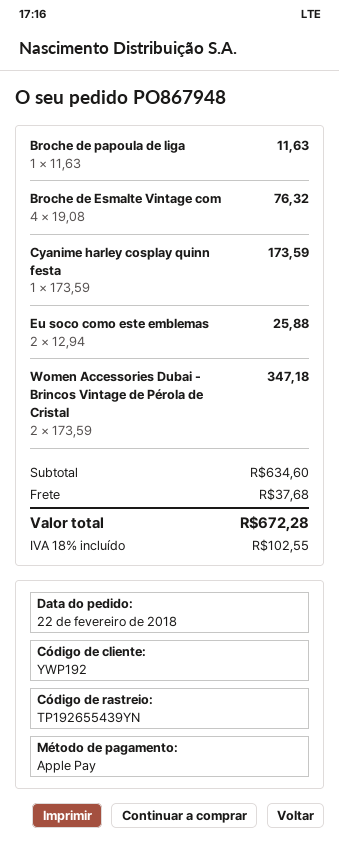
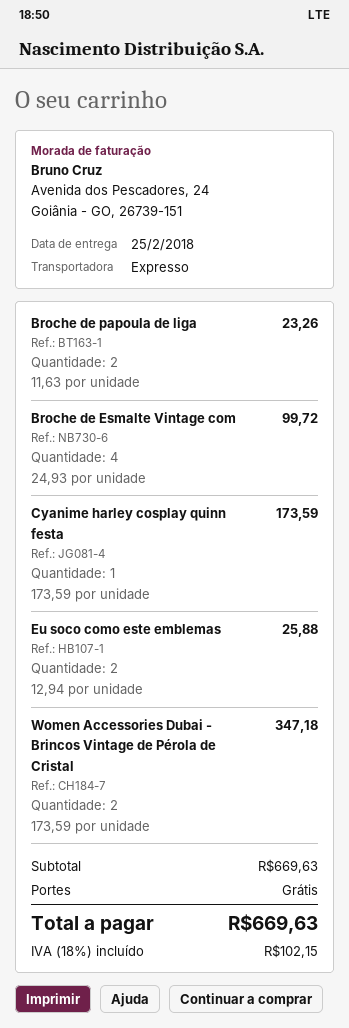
Broche de papoula de liga: 1 x 11.63 = 11.63 -> 2 x 11.63 = 23.26
Broche de Esmalte Vintage com: 4 x 19.08 = 76.32 -> 4 x 24.93 = 99.72
subtotal: 634.60 -> 669.63
shipping: 37.68 -> 0.00
tax: 18% = 102.55 -> 18% = 102.15
total: 672.28 -> 669.63

